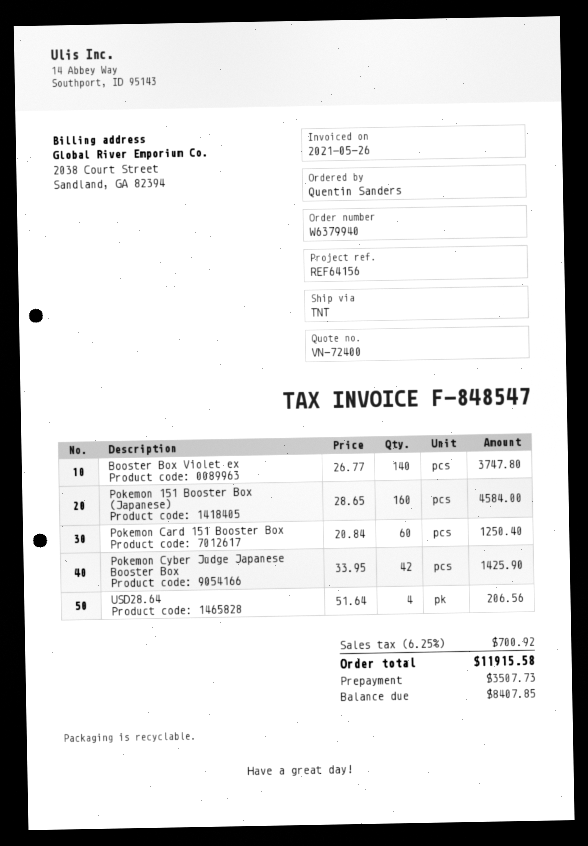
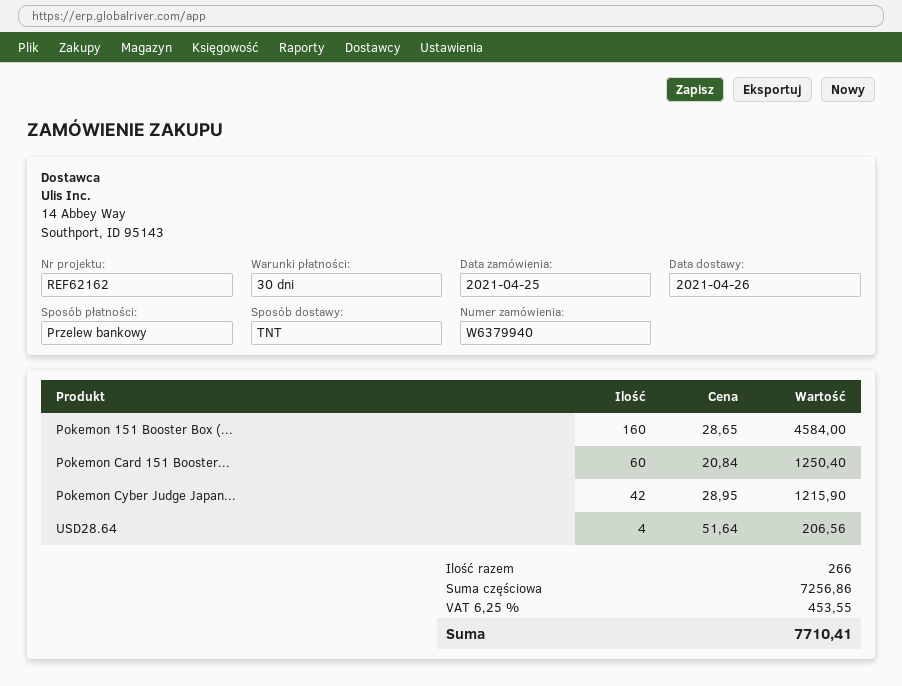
reference: REF64156 -> REF62162
Booster Box Violet ex: 140 x 26.77 = 3747.80 -> none
Pokemon Cyber Judge Japanese Booster Box: 42 x 33.95 = 1425.90 -> 42 x 28.95 = 1215.90
tax: 6.25% = 700.92 -> 6.25% = 453.55
total: 11915.58 -> 7710.41

